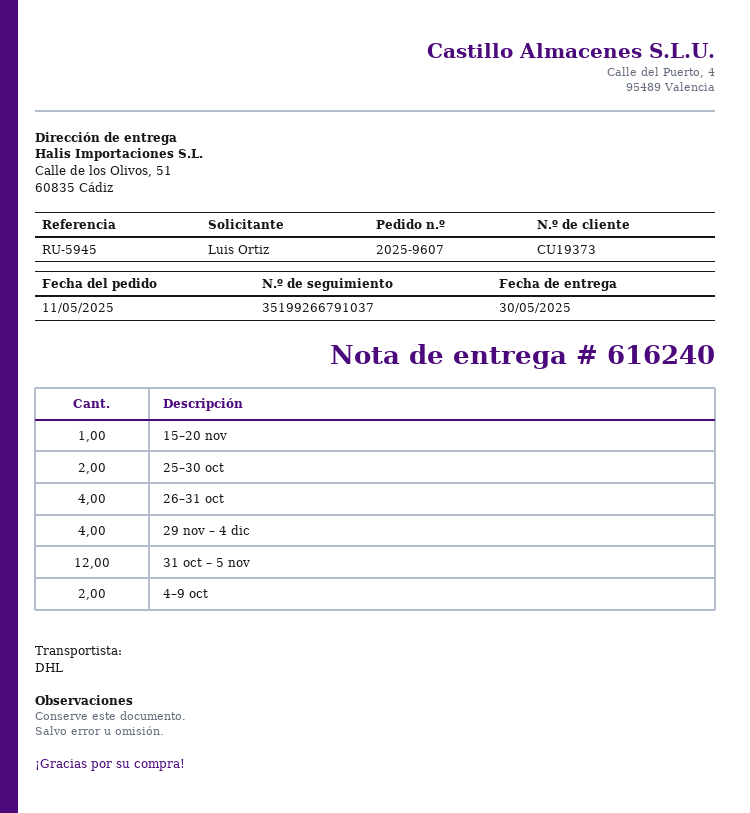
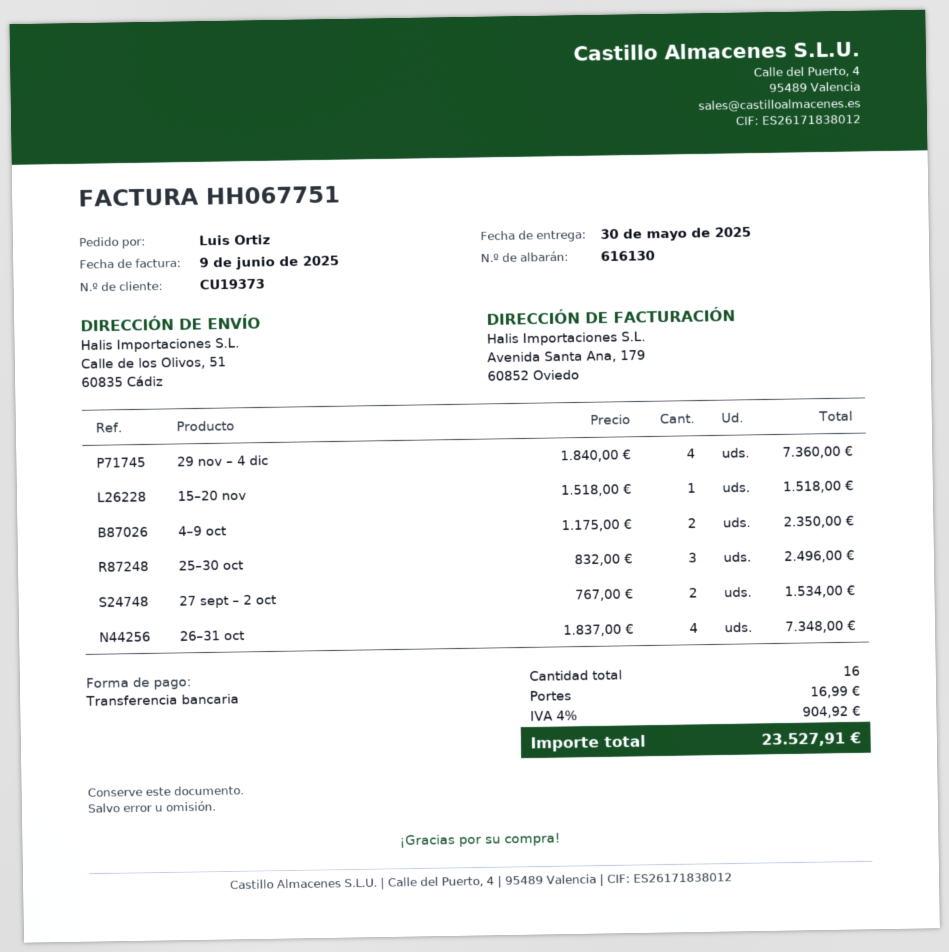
delivery note number: 616240 -> 616130
25–30 oct: 2 -> 3
31 oct – 5 nov: 12 -> none
27 sept – 2 oct: none -> 2

